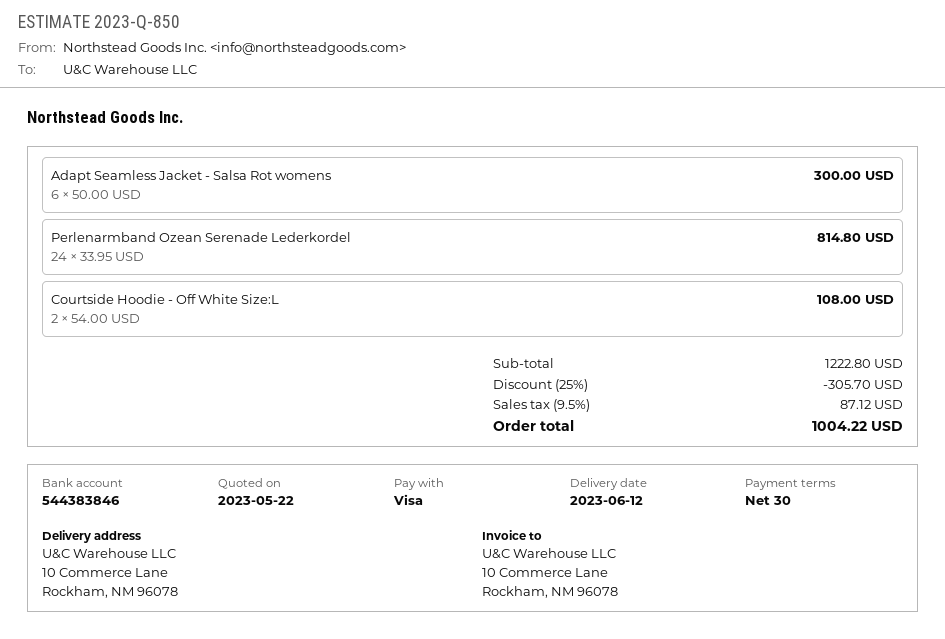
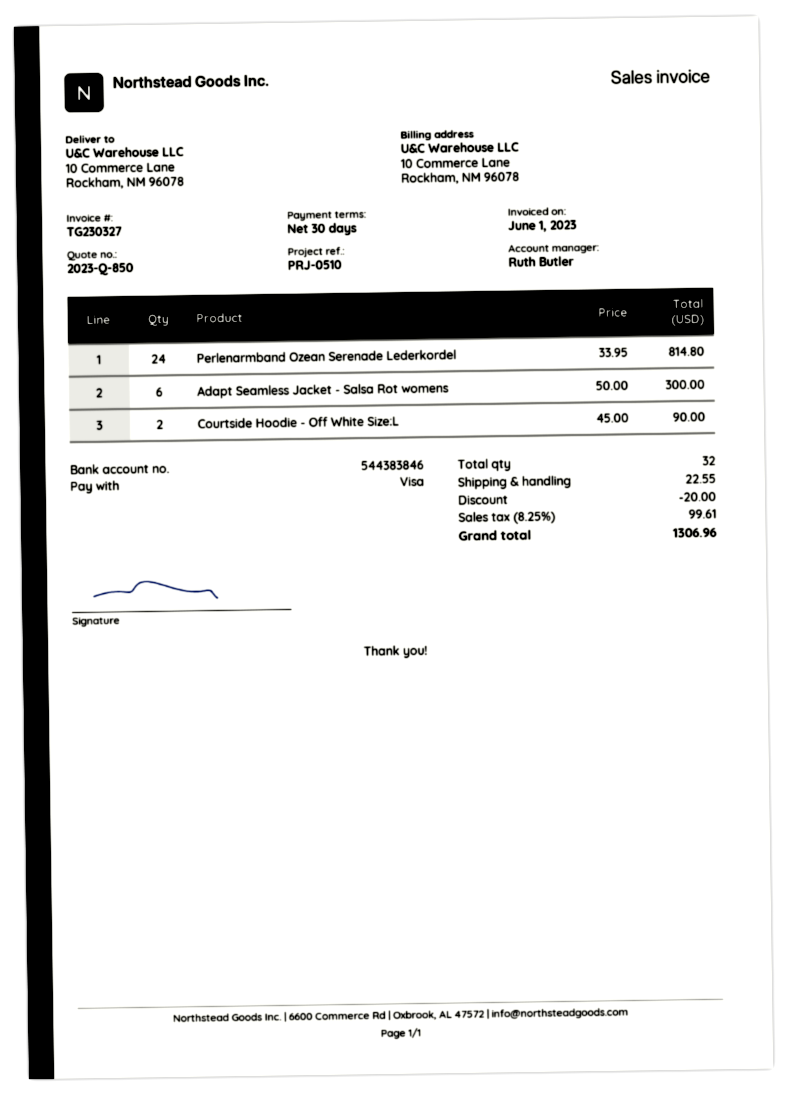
Courtside Hoodie - Off White Size:L: 2 x 54.00 = 108.00 -> 2 x 45.00 = 90.00
discount: 305.70 -> 20.00
shipping: none -> 22.55
tax: 9.5% = 87.12 -> 8.25% = 99.61
total: 1004.22 -> 1306.96

